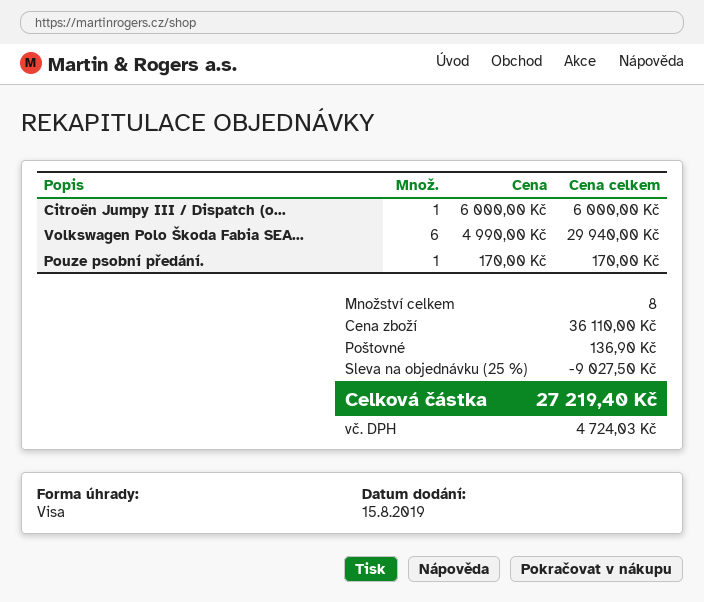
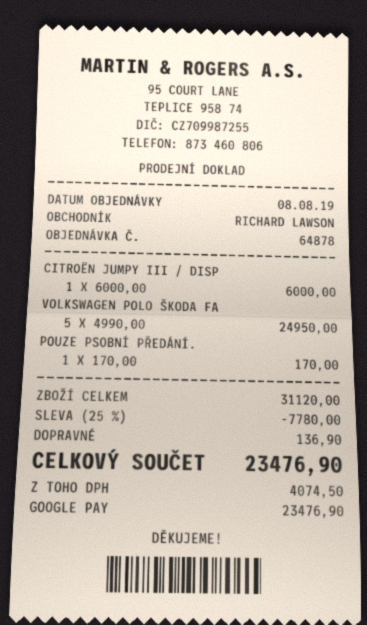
payment method: Visa -> Google Pay
Volkswagen Polo Škoda Fabia SEA...: 6 x 4990.00 = 29940.00 -> 5 x 4990.00 = 24950.00
subtotal: 36110.00 -> 31120.00
discount: 25% = 9027.50 -> 25% = 7780.00
tax: 4724.03 -> 4074.50
total: 27219.40 -> 23476.90

